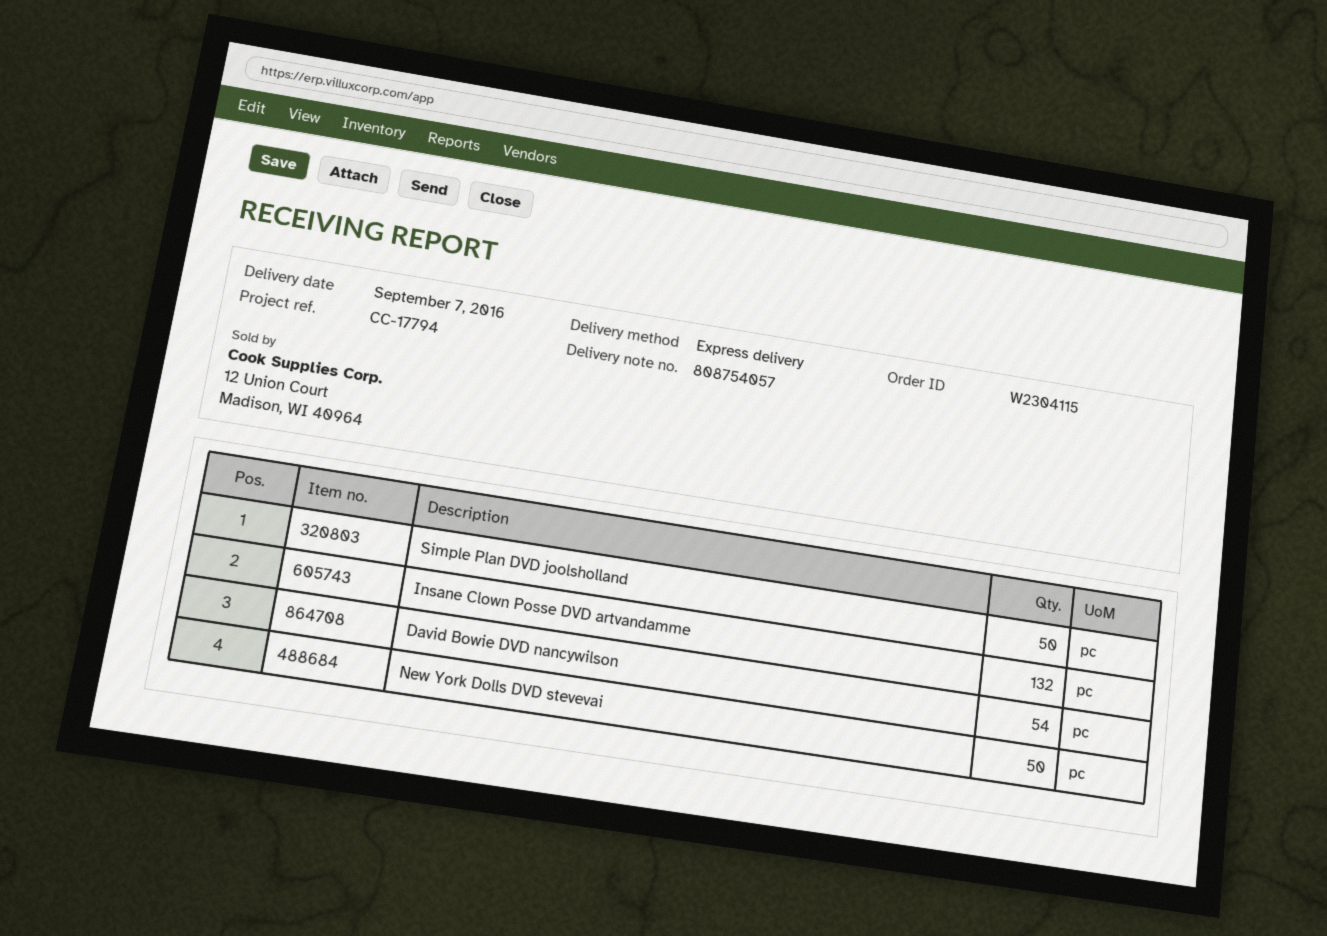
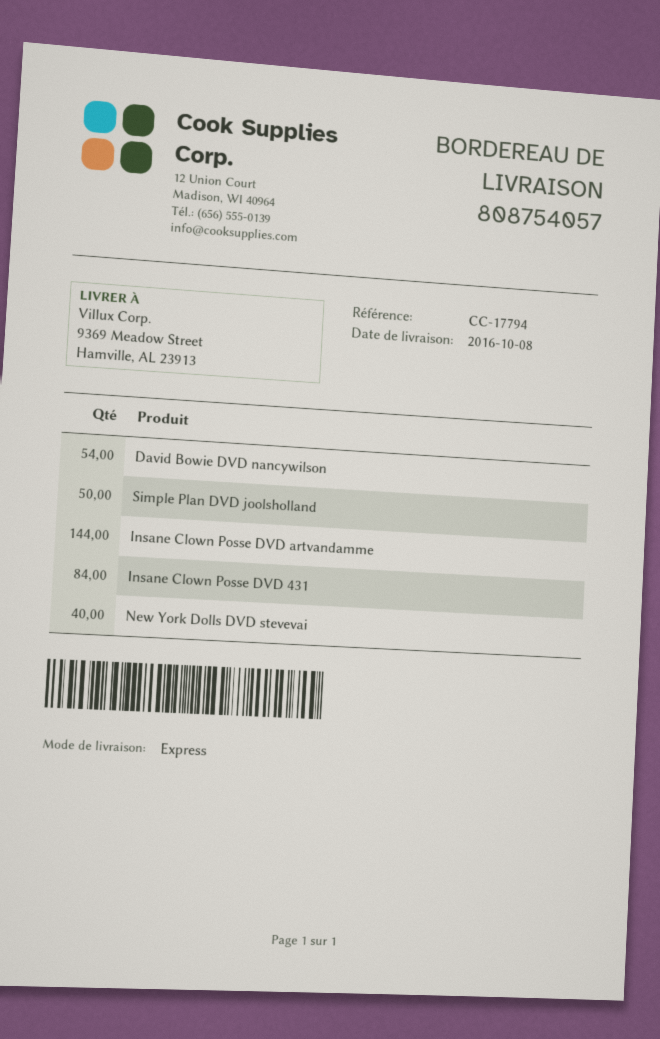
delivery date: 2016-09-07 -> 2016-10-08
Insane Clown Posse DVD artvandamme: 132 -> 144
New York Dolls DVD stevevai: 50 -> 40
Insane Clown Posse DVD 431: none -> 84

